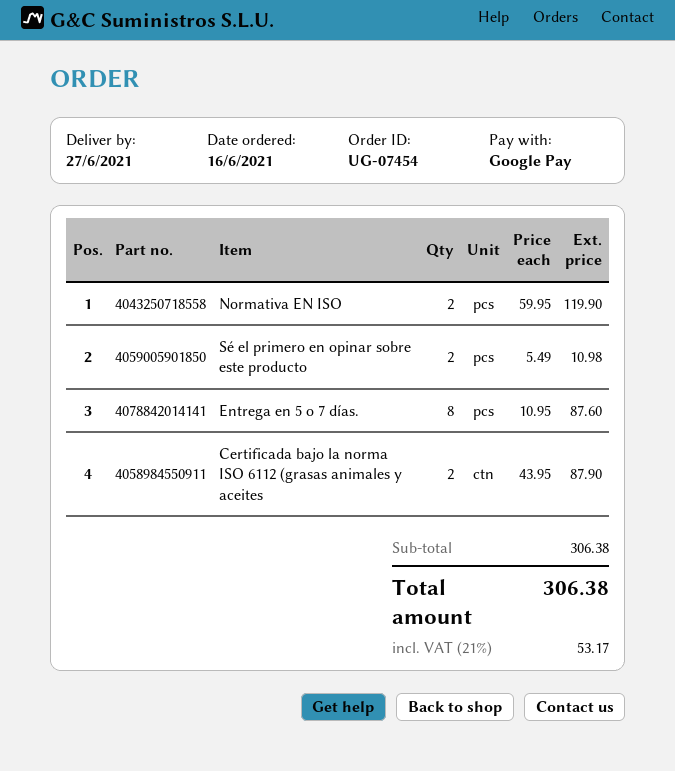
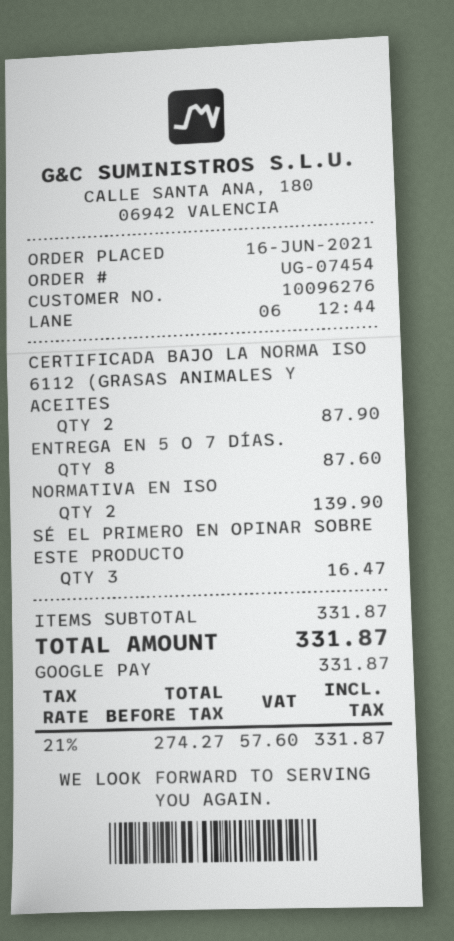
Normativa EN ISO: 2 for 119.90 -> 2 for 139.90
Sé el primero en opinar sobre este producto: 2 for 10.98 -> 3 for 16.47
subtotal: 306.38 -> 331.87
tax: 21% = 53.17 -> 21% = 57.60
total: 306.38 -> 331.87

